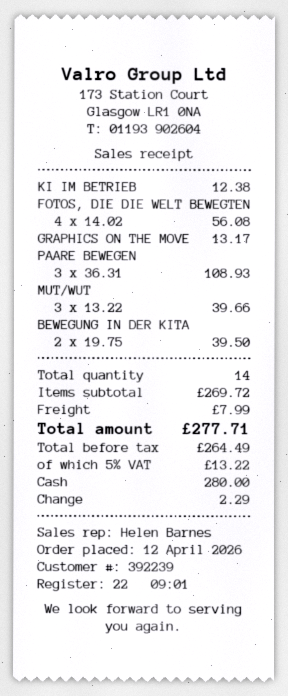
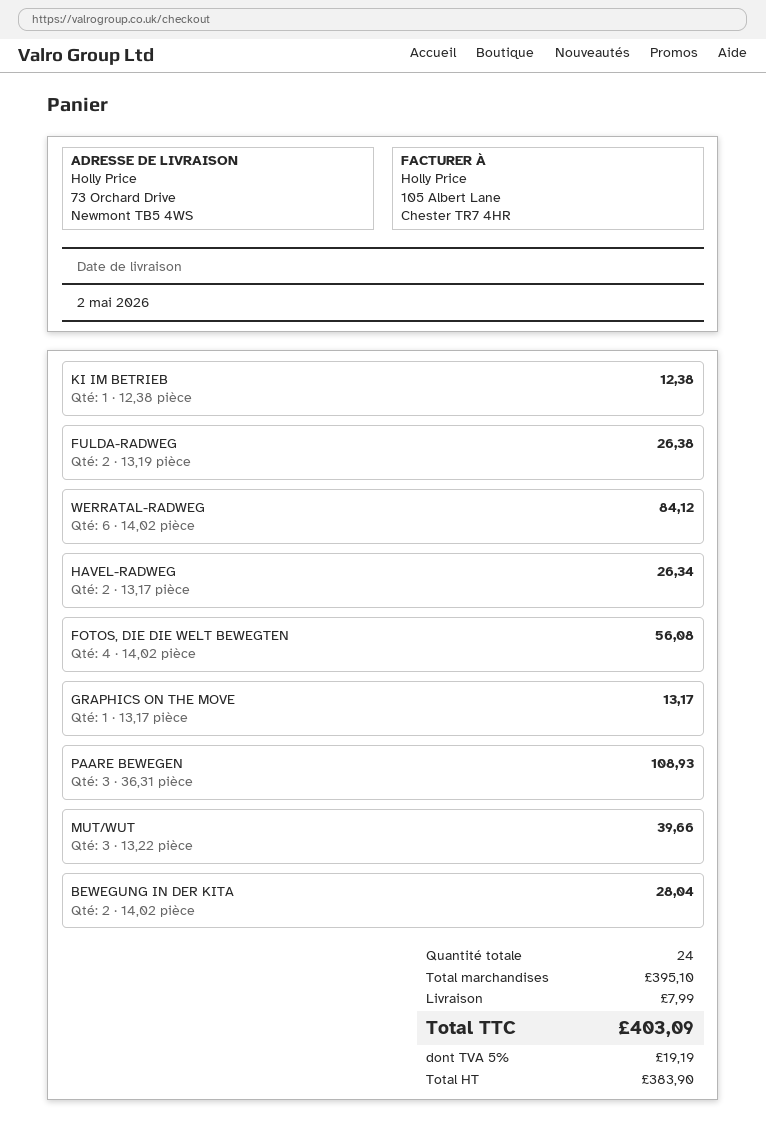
BEWEGUNG IN DER KITA: 2 x 19.75 = 39.50 -> 2 x 14.02 = 28.04
FULDA-RADWEG: none -> 2 x 13.19 = 26.38
WERRATAL-RADWEG: none -> 6 x 14.02 = 84.12
HAVEL-RADWEG: none -> 2 x 13.17 = 26.34
total quantity: 14 -> 24
subtotal: 269.72 -> 395.10
net: 264.49 -> 383.90
tax: 5% = 13.22 -> 5% = 19.19
total: 277.71 -> 403.09

